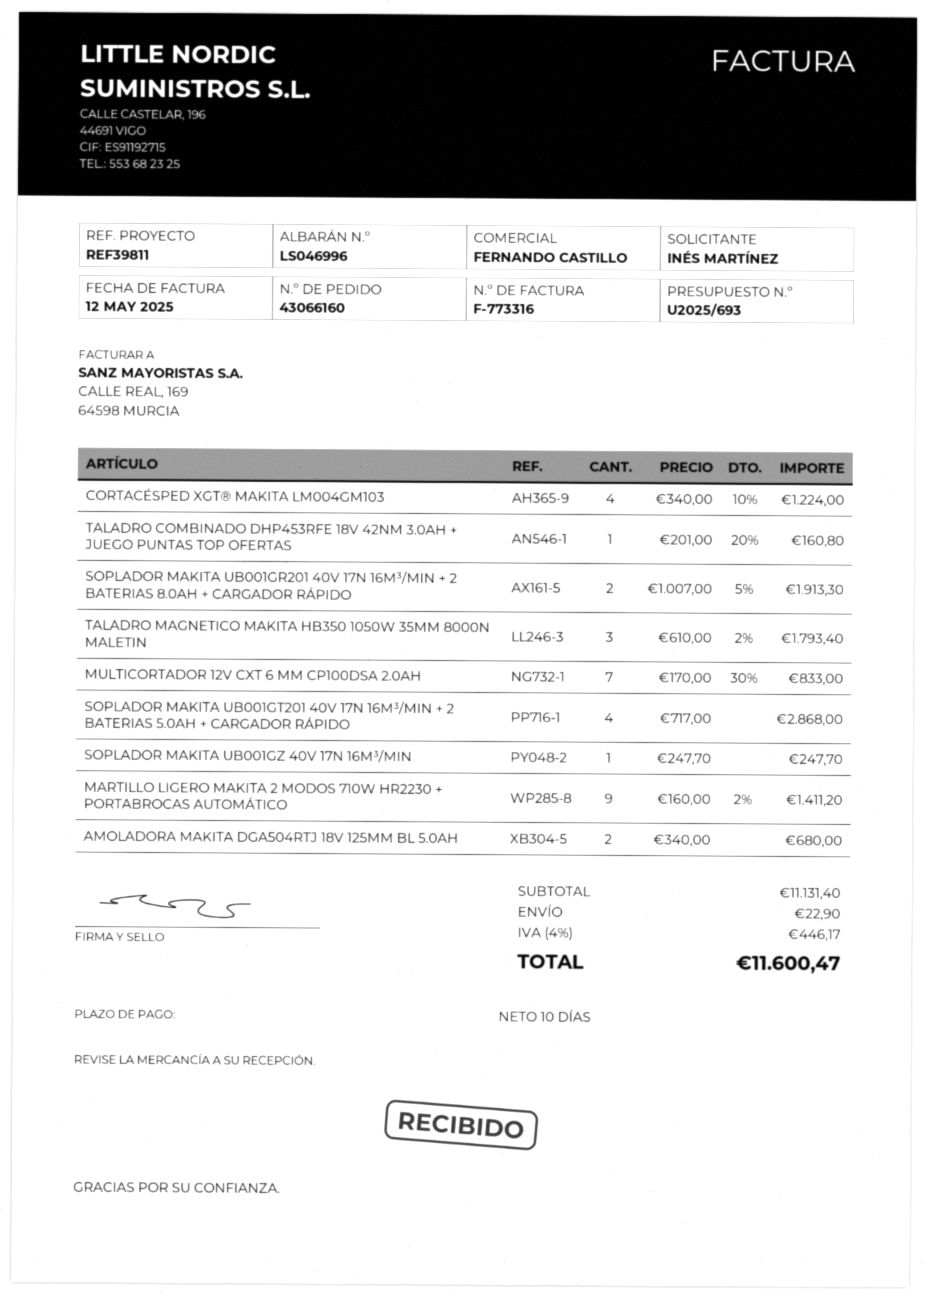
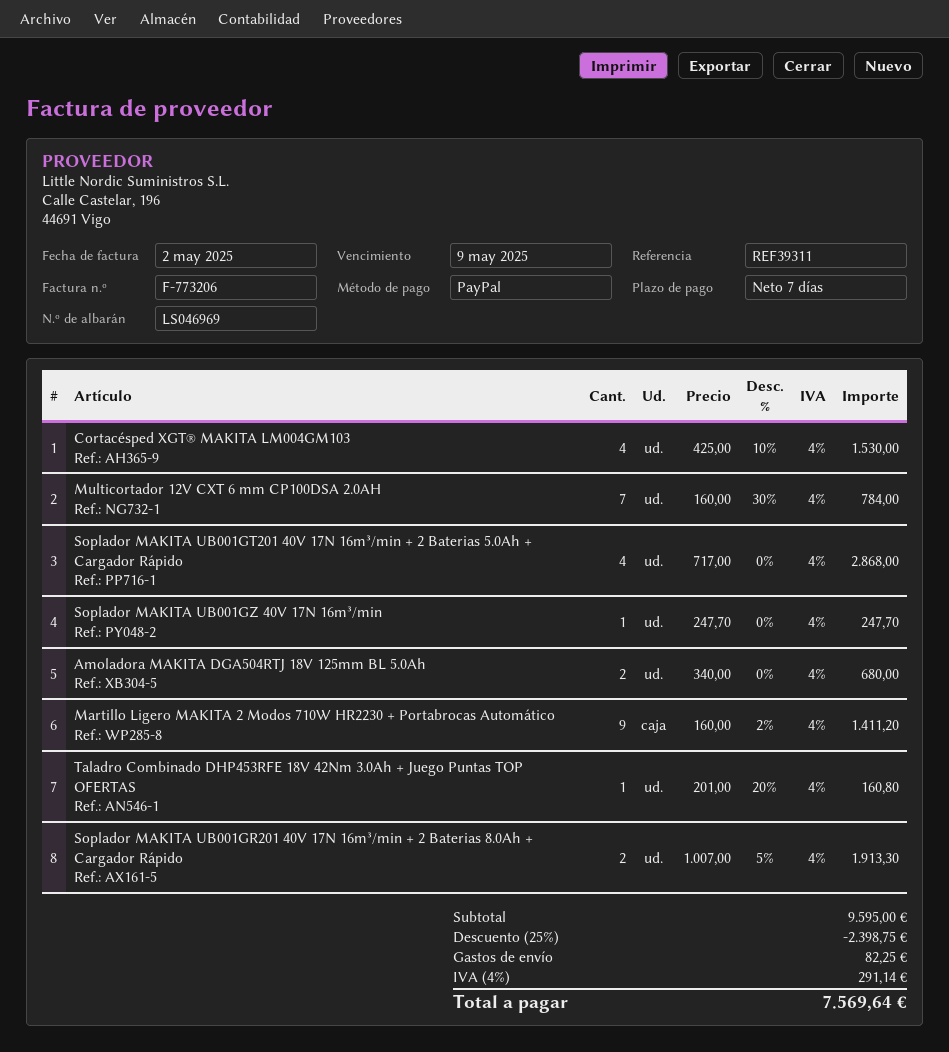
delivery note number: LS046996 -> LS046969
invoice number: F-773316 -> F-773206
invoice date: 2025-05-12 -> 2025-05-02
payment terms: 10 days -> 7 days
reference: REF39811 -> REF39311
CORTACÉSPED XGT® MAKITA LM004GM103: 4 x 340.00 - 10% = 1224.00 -> 4 x 425.00 - 10% = 1530.00
TALADRO MAGNETICO MAKITA HB350 1050W 35MM 8000N MALETIN: 3 x 610.00 - 2% = 1793.40 -> none
MULTICORTADOR 12V CXT 6 MM CP100DSA 2.0AH: 7 x 170.00 - 30% = 833.00 -> 7 x 160.00 - 30% = 784.00
subtotal: 11131.40 -> 9595.00
discount: none -> 25% = 2398.75
shipping: 22.90 -> 82.25
tax: 4% = 446.17 -> 4% = 291.14
total: 11600.47 -> 7569.64

